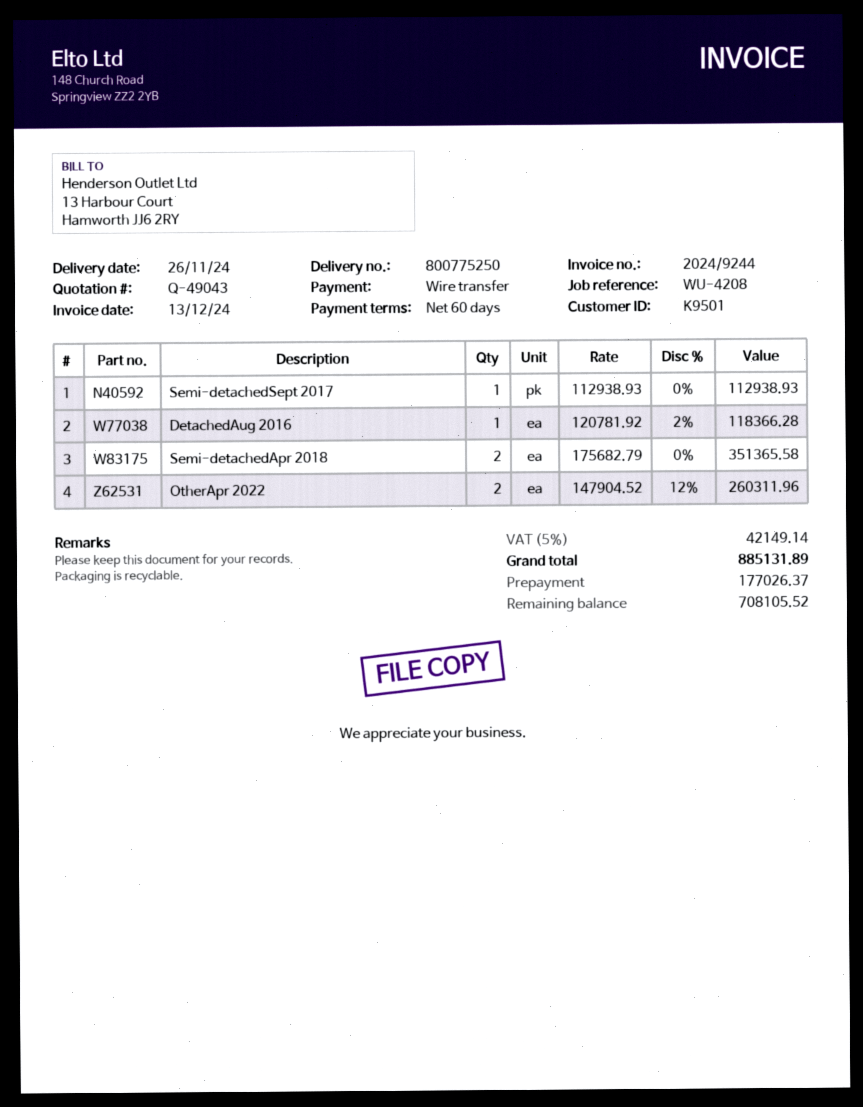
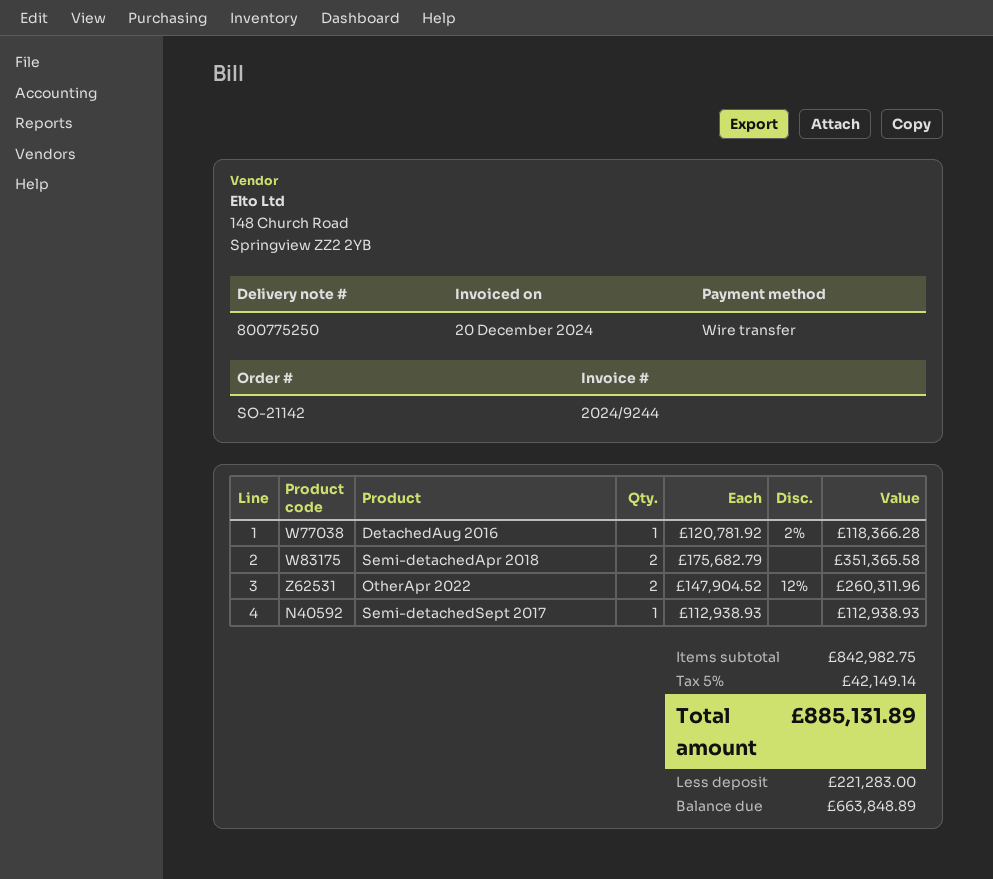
invoice date: 2024-12-13 -> 2024-12-20
deposit: 177026.37 -> 221283.00
balance: 708105.52 -> 663848.89

